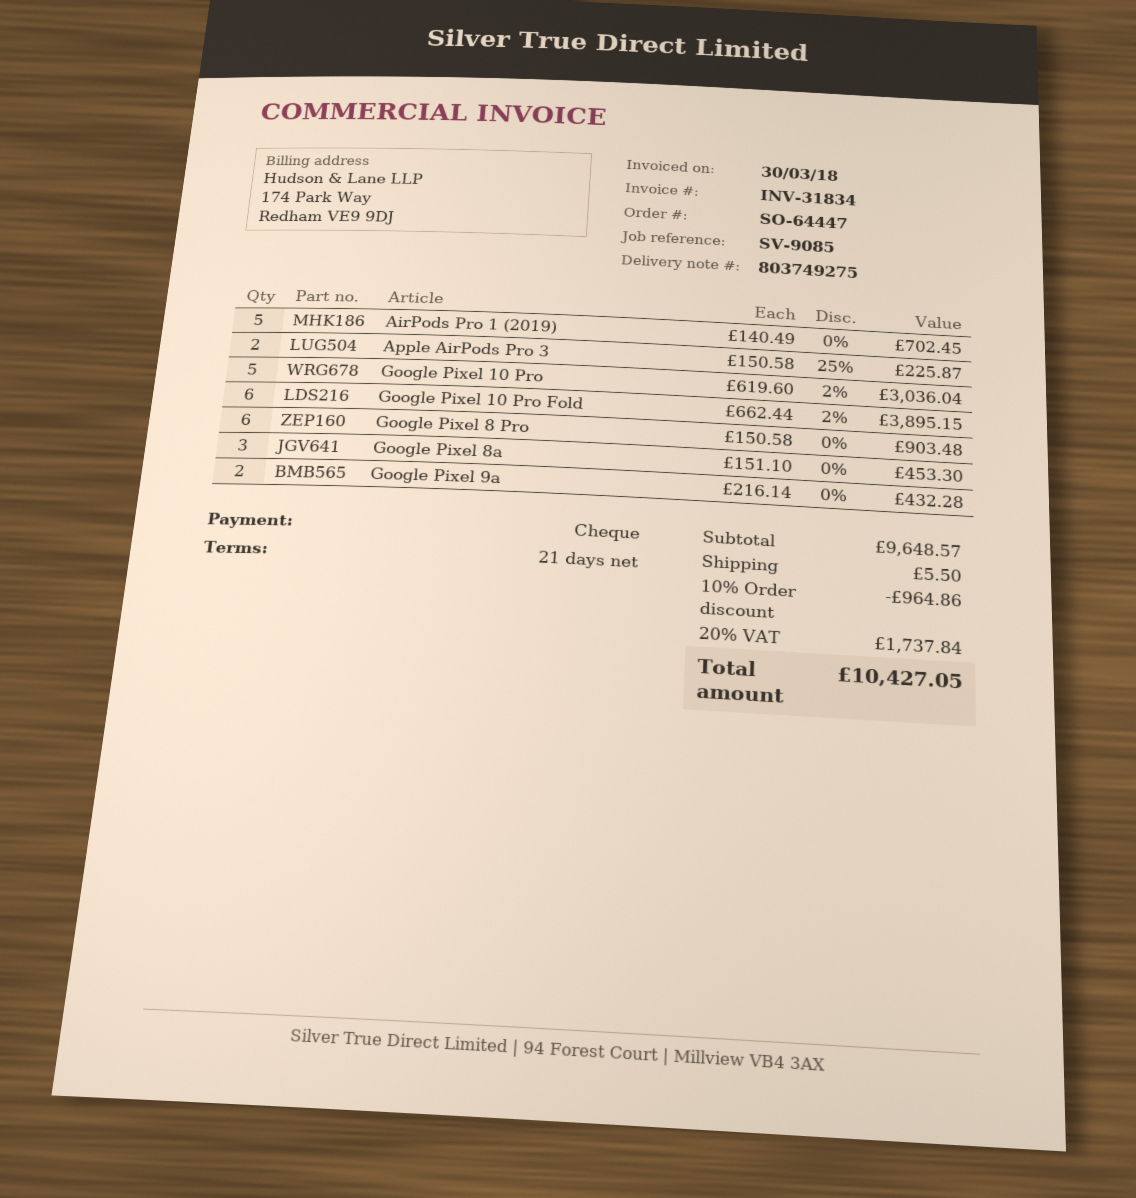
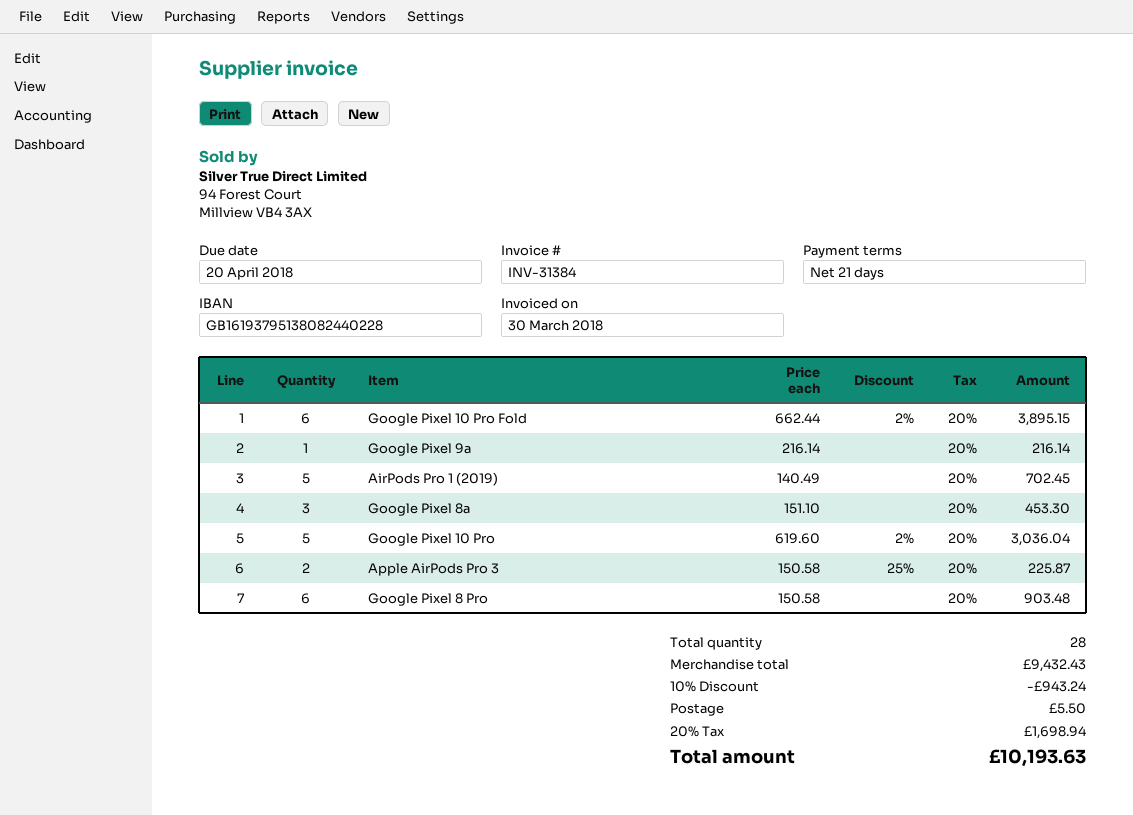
invoice number: INV-31834 -> INV-31384
Google Pixel 9a: 2 x 216.14 = 432.28 -> 1 x 216.14 = 216.14
subtotal: 9648.57 -> 9432.43
discount: 10% = 964.86 -> 10% = 943.24
tax: 20% = 1737.84 -> 20% = 1698.94
total: 10427.05 -> 10193.63

